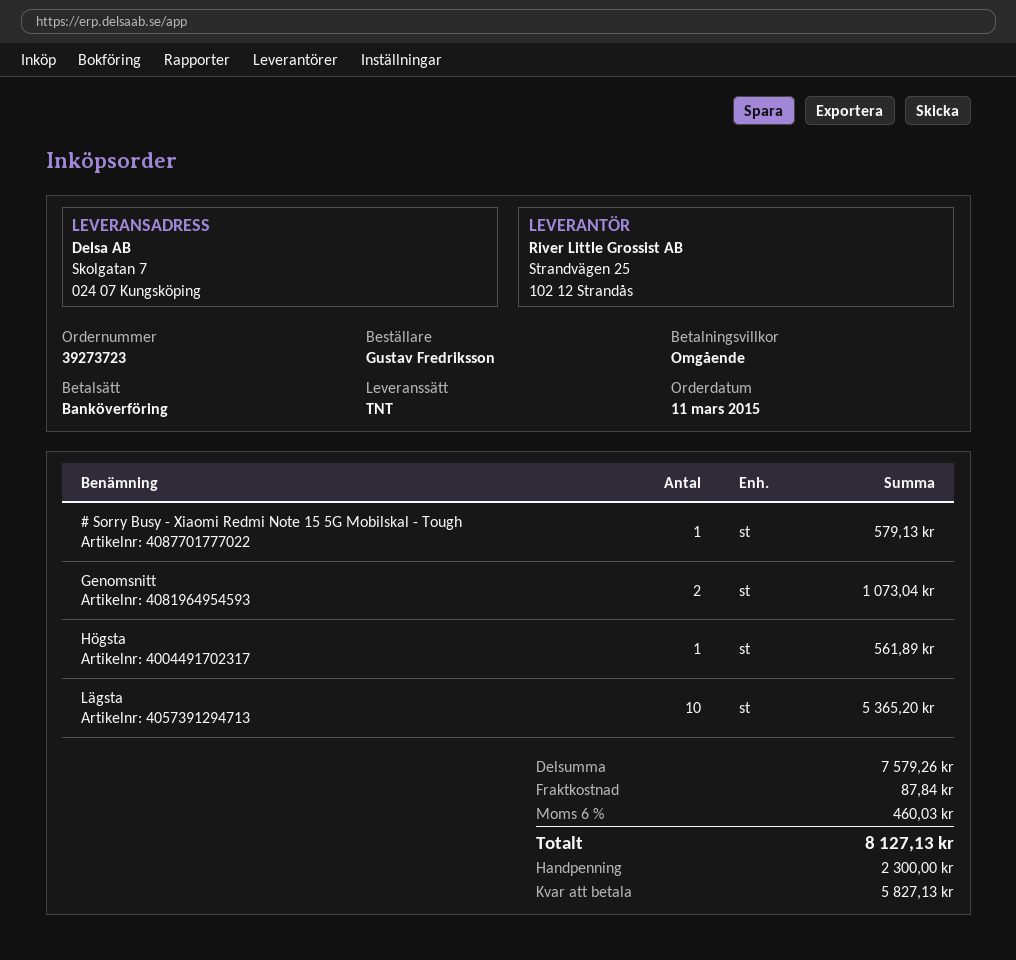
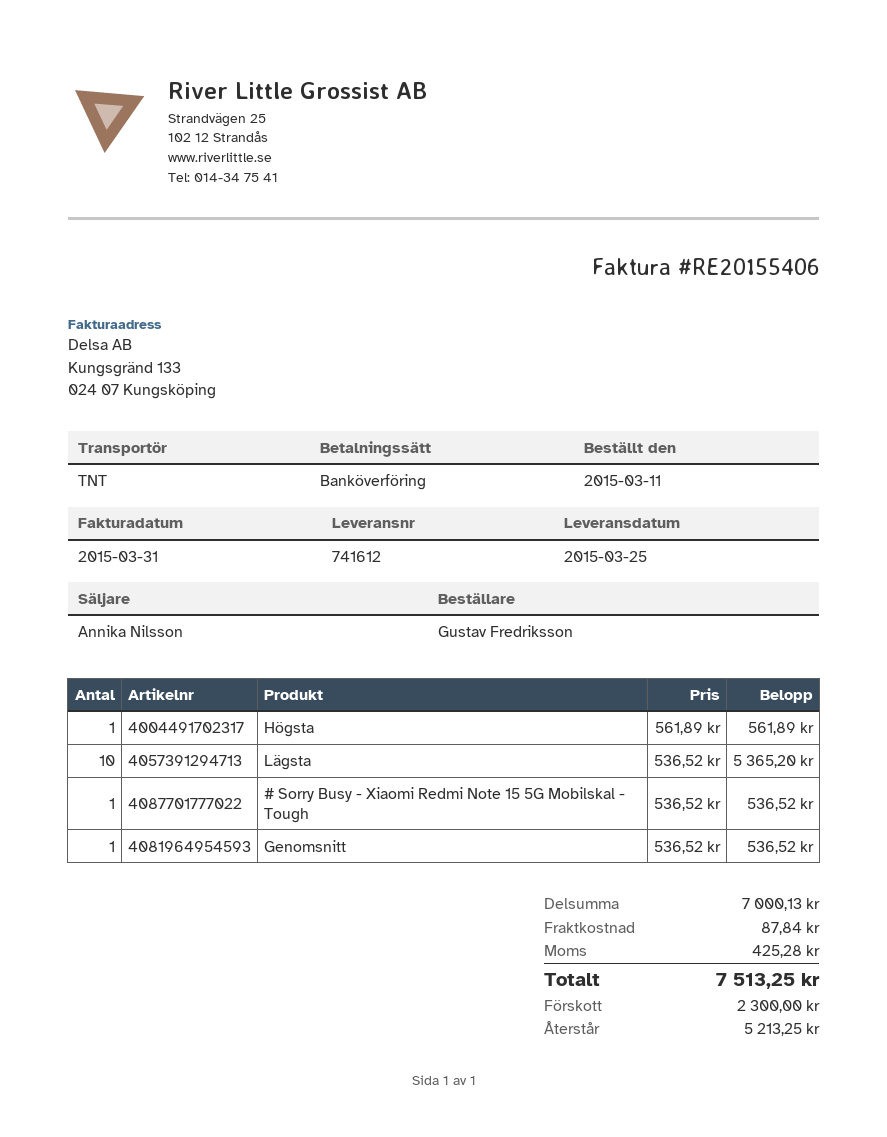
# Sorry Busy - Xiaomi Redmi Note 15 5G Mobilskal - Tough: 1 for 579.13 -> 1 for 536.52
Genomsnitt: 2 for 1073.04 -> 1 for 536.52
subtotal: 7579.26 -> 7000.13
tax: 460.03 -> 425.28
total: 8127.13 -> 7513.25
balance: 5827.13 -> 5213.25

